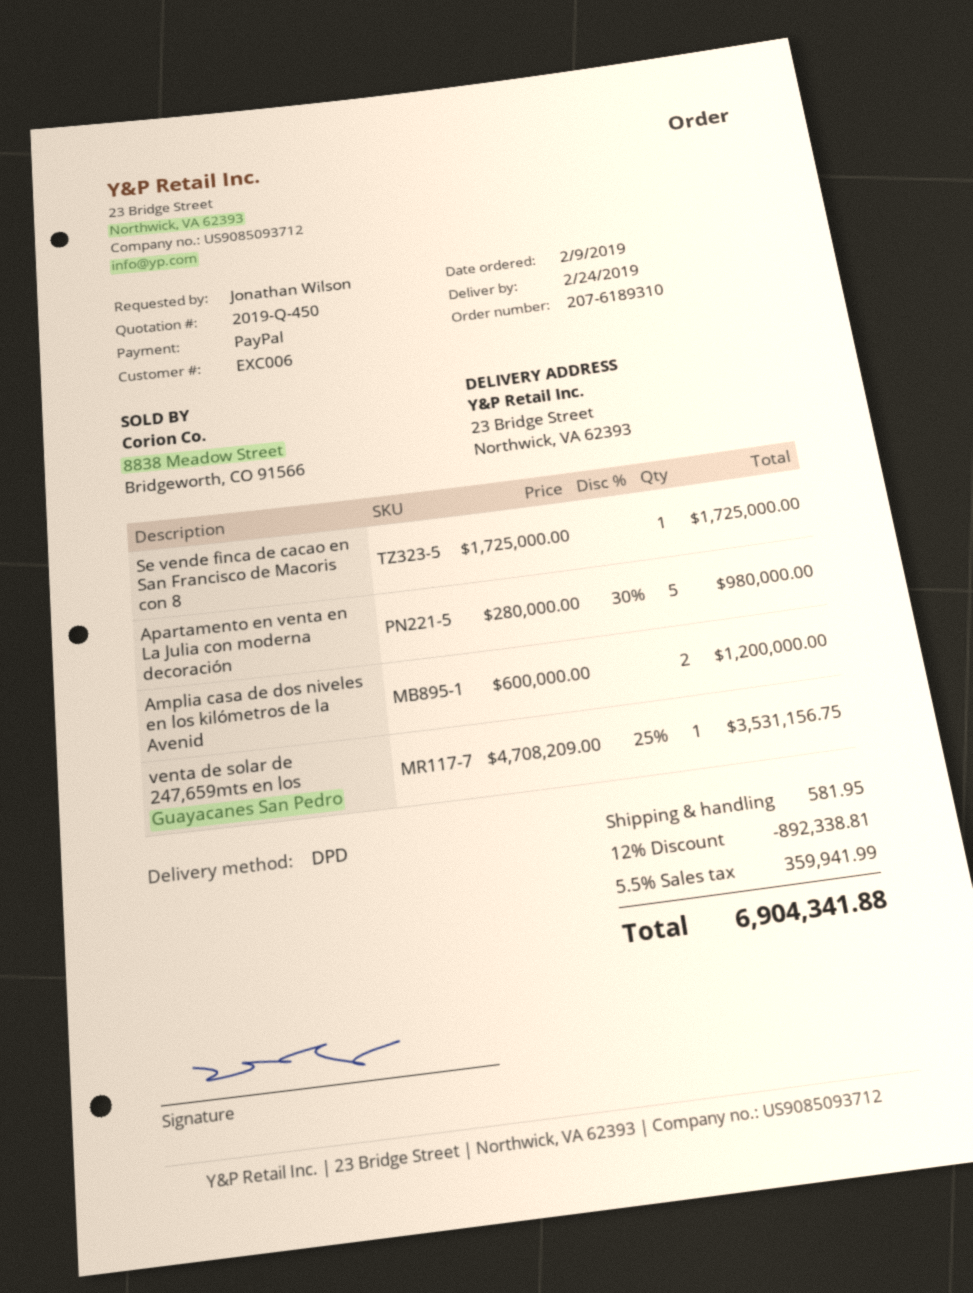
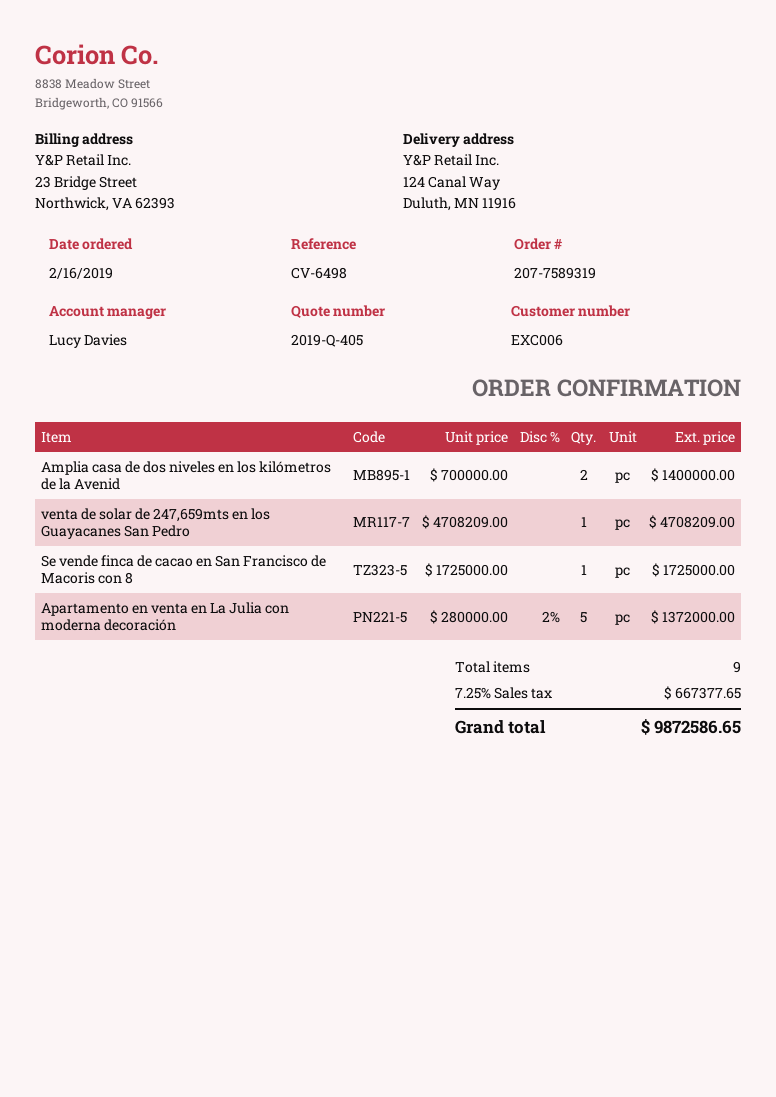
quote number: 2019-Q-450 -> 2019-Q-405
order number: 207-6189310 -> 207-7589319
order date: 2019-02-09 -> 2019-02-16
ship to: 23 Bridge Street, Northwick, VA 62393 -> 124 Canal Way, Duluth, MN 11916
Apartamento en venta en La Julia con moderna decoración: 5 x 280000.00 - 30% = 980000.00 -> 5 x 280000.00 - 2% = 1372000.00
Amplia casa de dos niveles en los kilómetros de la Avenid: 2 x 600000.00 = 1200000.00 -> 2 x 700000.00 = 1400000.00
venta de solar de 247,659mts en los Guayacanes San Pedro: 1 x 4708209.00 - 25% = 3531156.75 -> 1 x 4708209.00 = 4708209.00
discount: 12% = 892338.81 -> none
shipping: 581.95 -> none
tax: 5.5% = 359941.99 -> 7.25% = 667377.65
total: 6904341.88 -> 9872586.65

